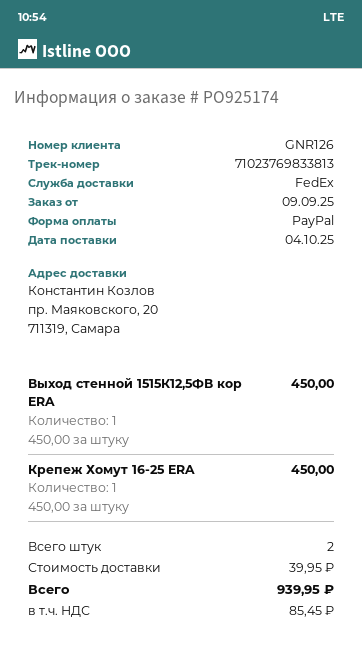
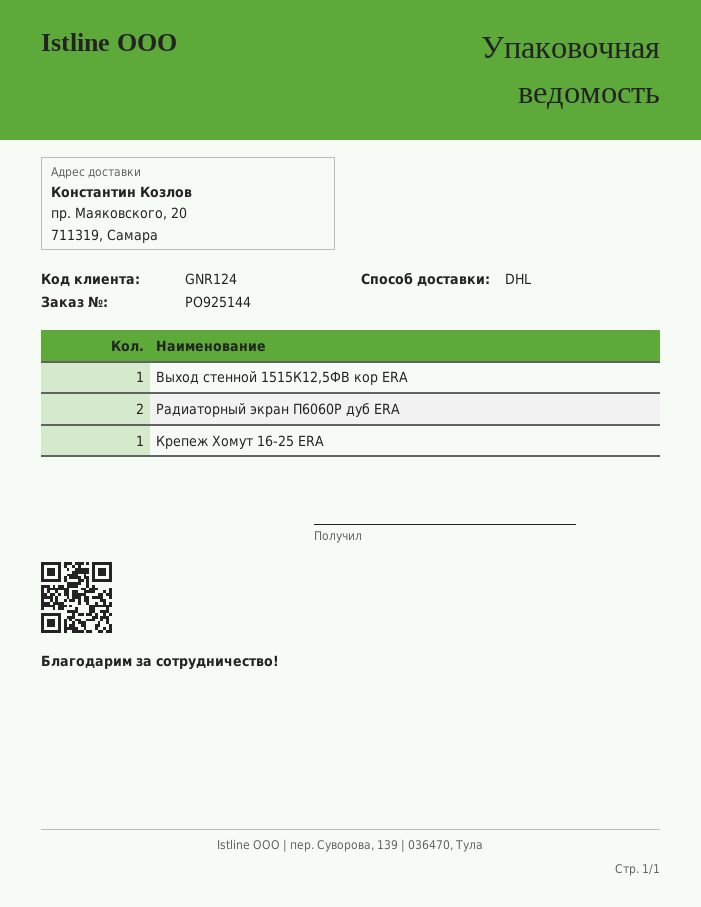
order number: PO925174 -> PO925144
customer number: GNR126 -> GNR124
shipping method: FedEx -> DHL
Радиаторный экран П6060Р дуб ERA: none -> 2

